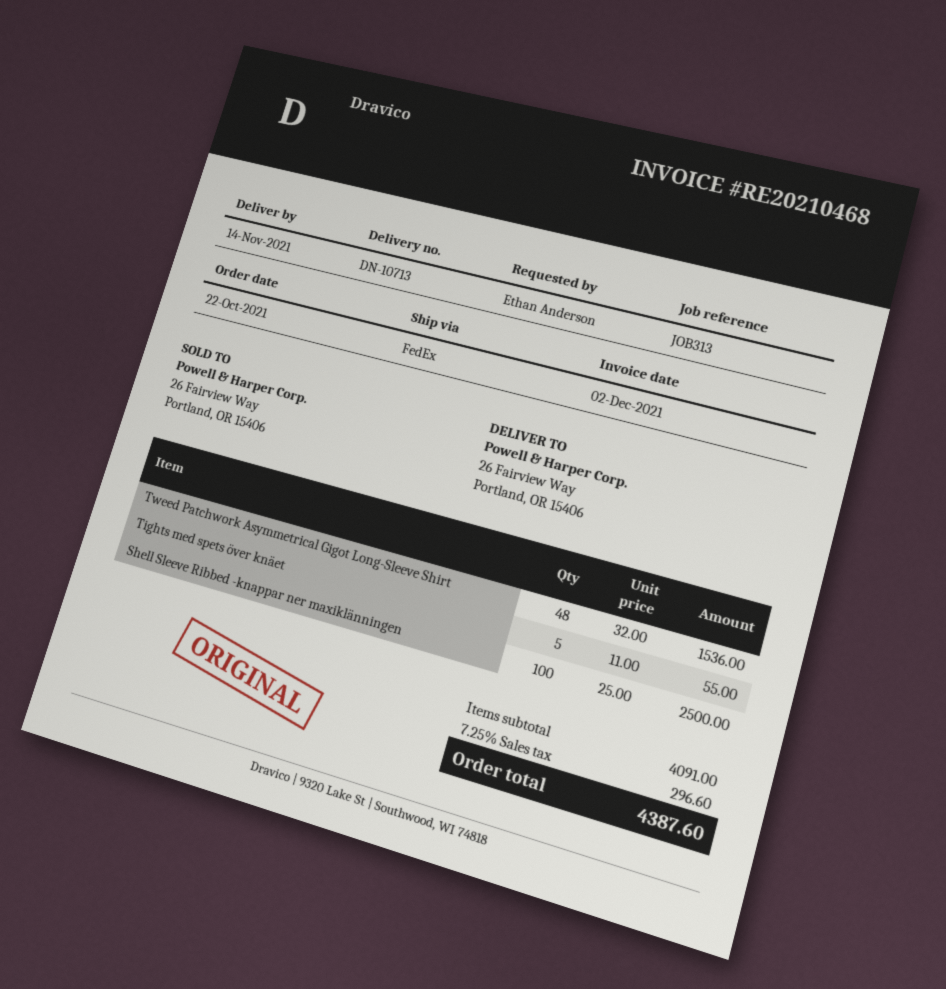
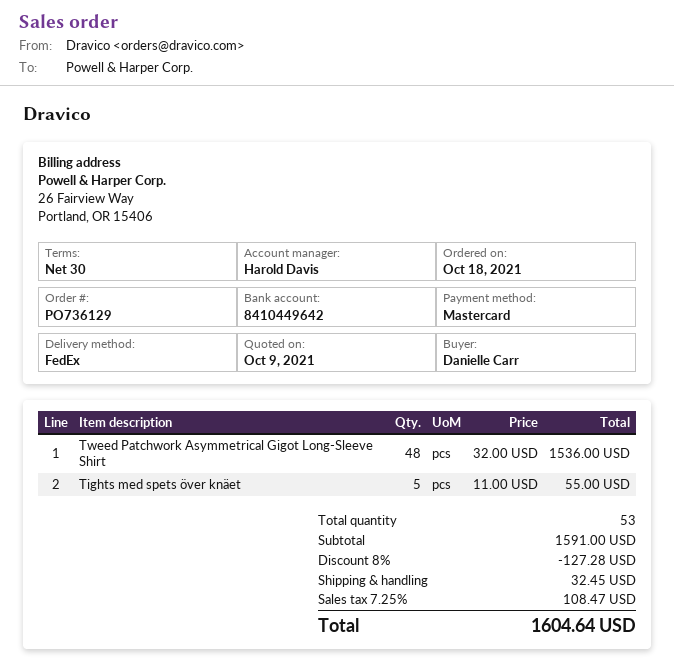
order date: 2021-10-22 -> 2021-10-18
ordered by: Ethan Anderson -> Danielle Carr
Shell Sleeve Ribbed -knappar ner maxiklänningen: 100 x 25.00 = 2500.00 -> none
subtotal: 4091.00 -> 1591.00
discount: none -> 8% = 127.28
shipping: none -> 32.45
tax: 7.25% = 296.60 -> 7.25% = 108.47
total: 4387.60 -> 1604.64

